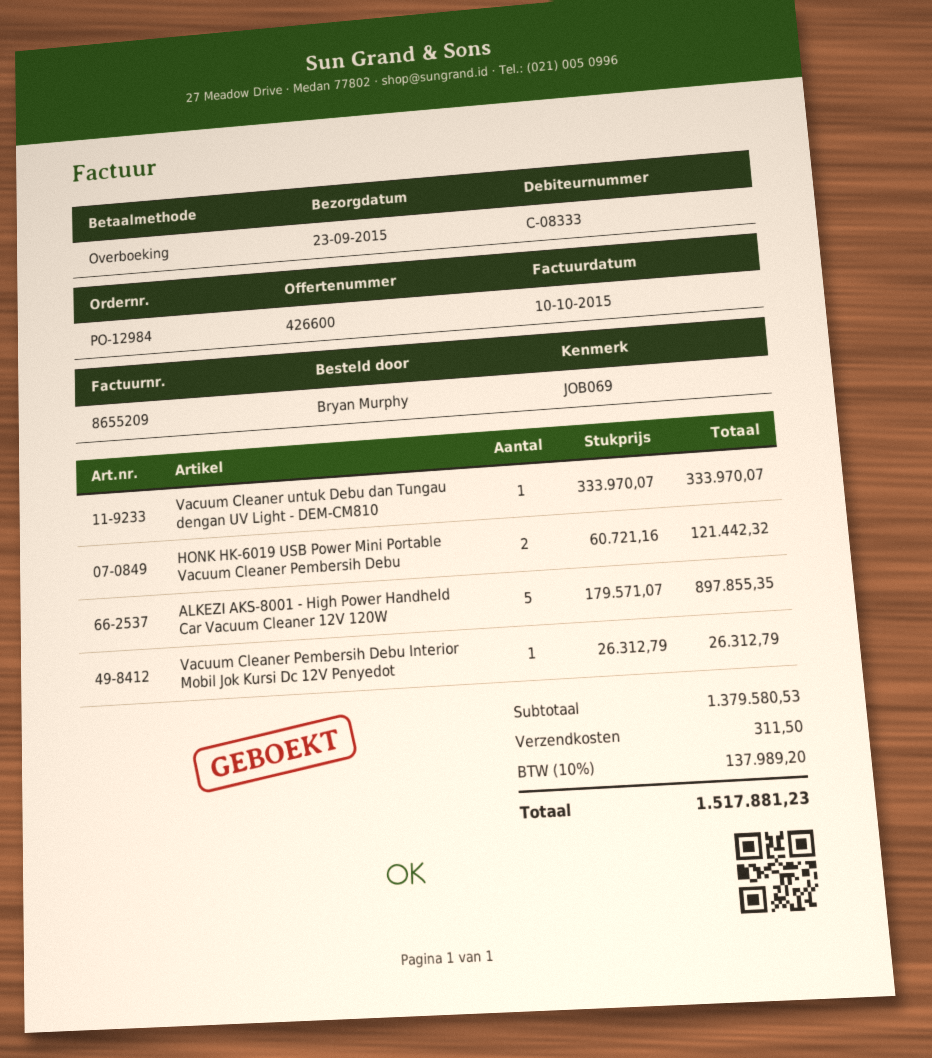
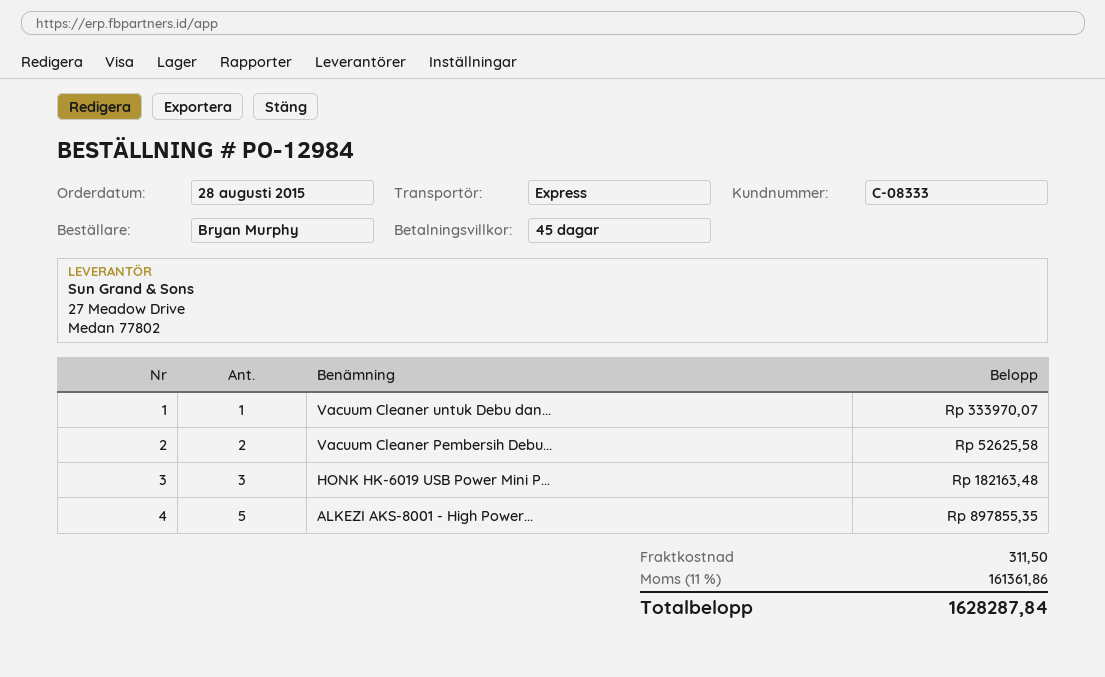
HONK HK-6019 USB Power Mini Portable Vacuum Cleaner Pembersih Debu: 2 for 121442.32 -> 3 for 182163.48
Vacuum Cleaner Pembersih Debu Interior Mobil Jok Kursi Dc 12V Penyedot: 1 for 26312.79 -> 2 for 52625.58
tax: 10% = 137989.20 -> 11% = 161361.86
total: 1517881.23 -> 1628287.84

